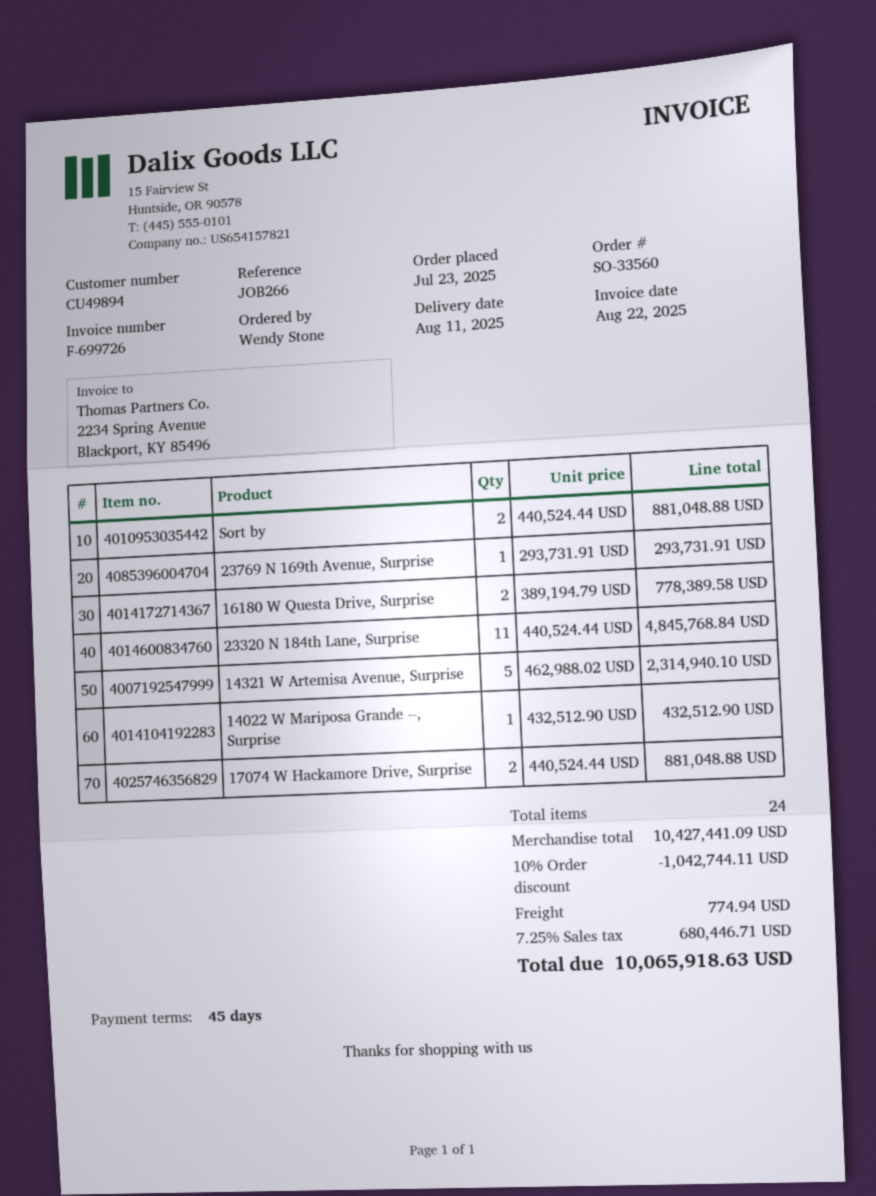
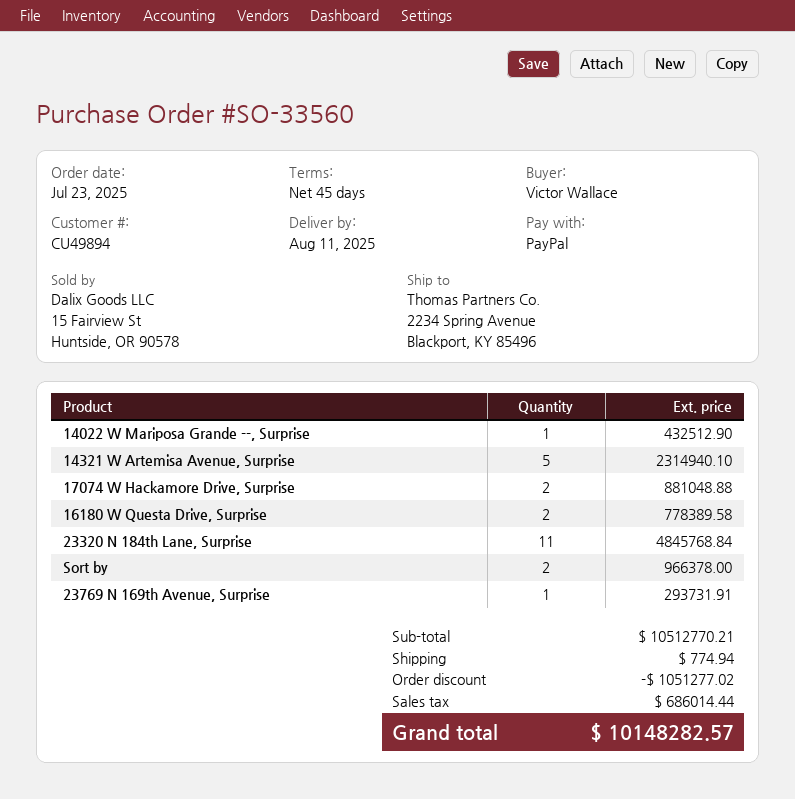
ordered by: Wendy Stone -> Victor Wallace
Sort by: 2 for 881048.88 -> 2 for 966378.00
subtotal: 10427441.09 -> 10512770.21
discount: 1042744.11 -> 1051277.02
tax: 680446.71 -> 686014.44
total: 10065918.63 -> 10148282.57

